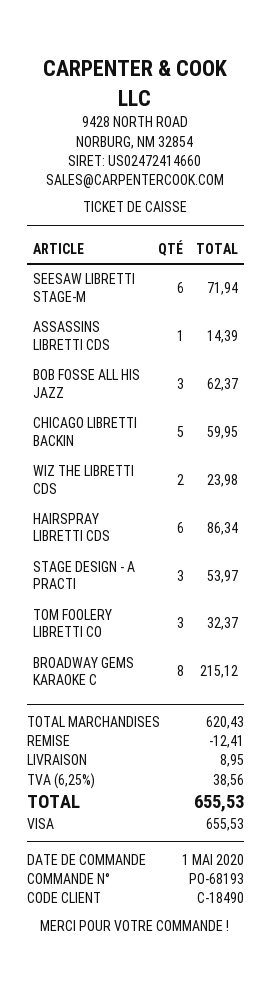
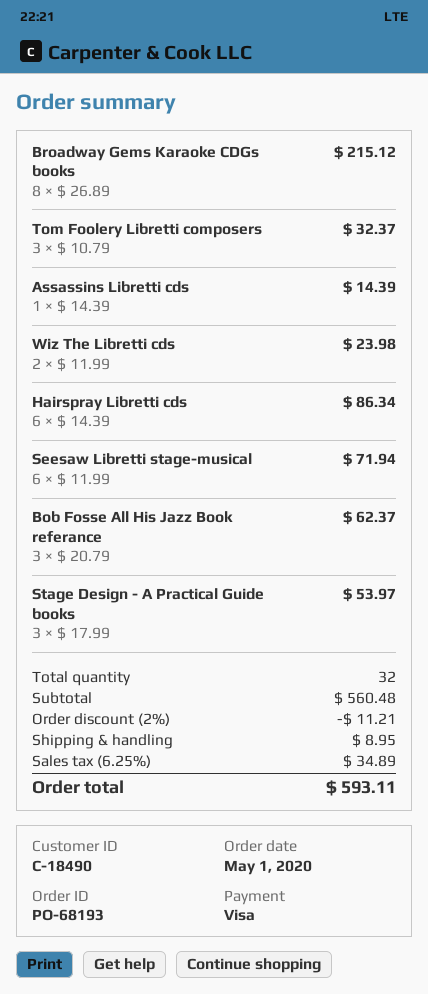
CHICAGO LIBRETTI BACKIN: 5 for 59.95 -> none
subtotal: 620.43 -> 560.48
discount: 12.41 -> 11.21
tax: 6.25% = 38.56 -> 6.25% = 34.89
total: 655.53 -> 593.11

